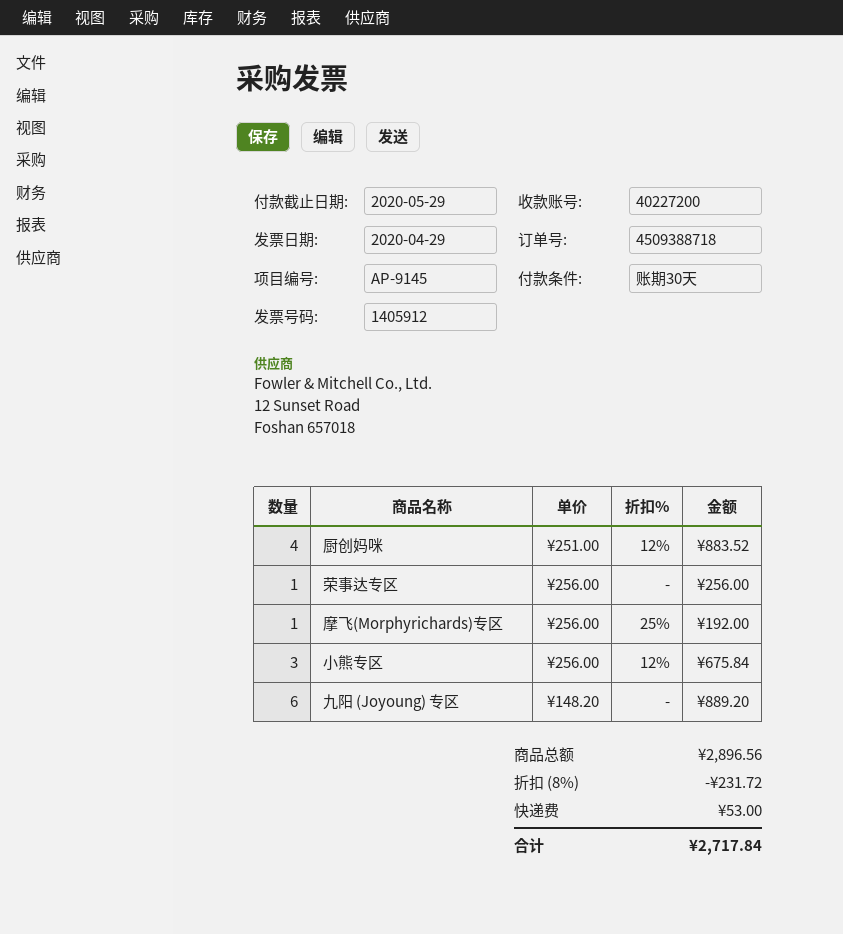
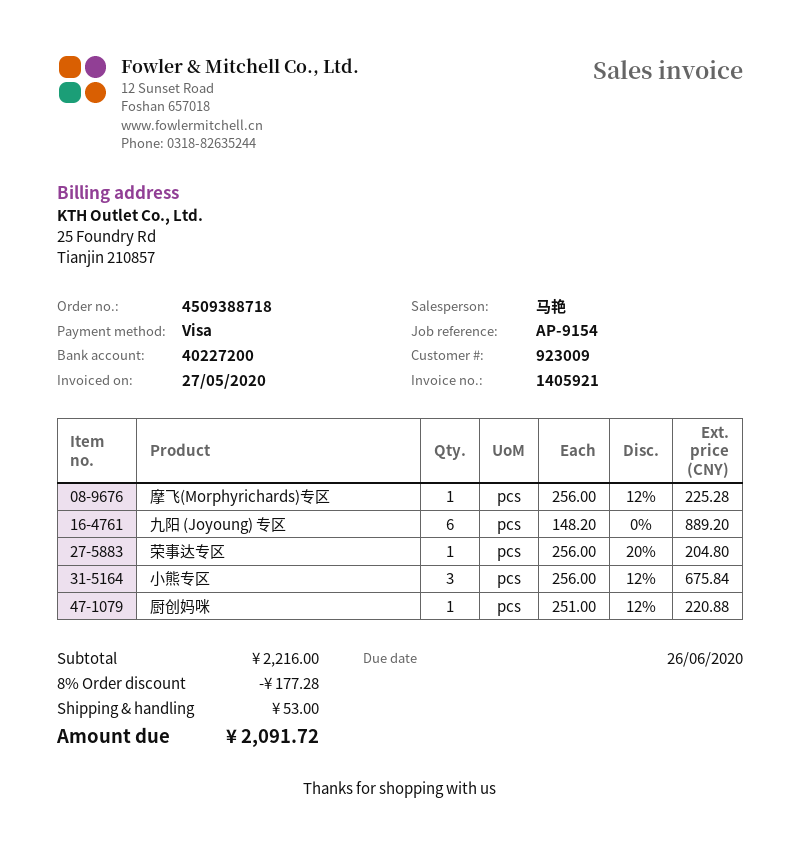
invoice number: 1405912 -> 1405921
invoice date: 2020-04-29 -> 2020-05-27
due date: 2020-05-29 -> 2020-06-26
reference: AP-9145 -> AP-9154
厨创妈咪: 4 x 251.00 - 12% = 883.52 -> 1 x 251.00 - 12% = 220.88
荣事达专区: 1 x 256.00 = 256.00 -> 1 x 256.00 - 20% = 204.80
摩飞(Morphyrichards)专区: 1 x 256.00 - 25% = 192.00 -> 1 x 256.00 - 12% = 225.28
subtotal: 2896.56 -> 2216.00
discount: 8% = 231.72 -> 8% = 177.28
total: 2717.84 -> 2091.72

